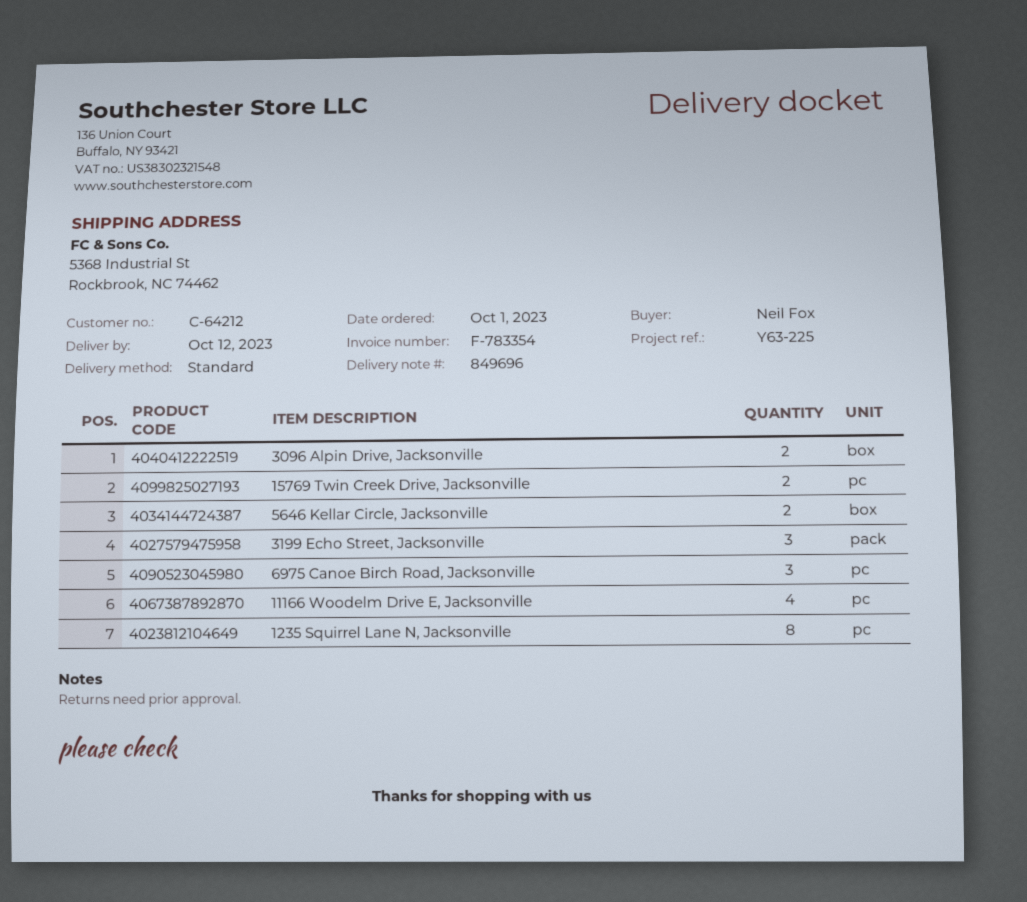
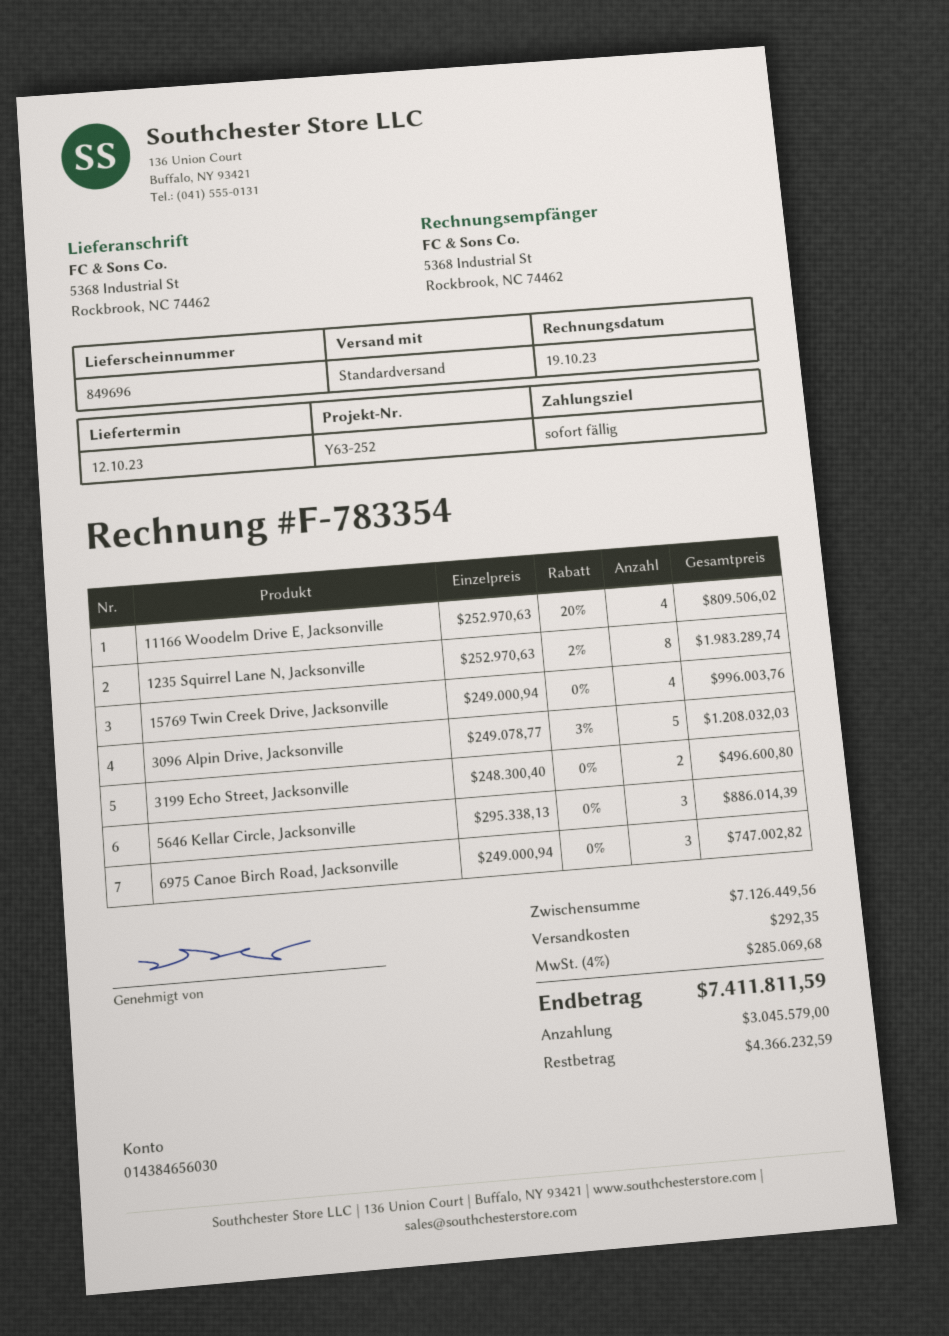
reference: Y63-225 -> Y63-252
3096 Alpin Drive, Jacksonville: 2 -> 5
15769 Twin Creek Drive, Jacksonville: 2 -> 4
5646 Kellar Circle, Jacksonville: 2 -> 3
3199 Echo Street, Jacksonville: 3 -> 2

